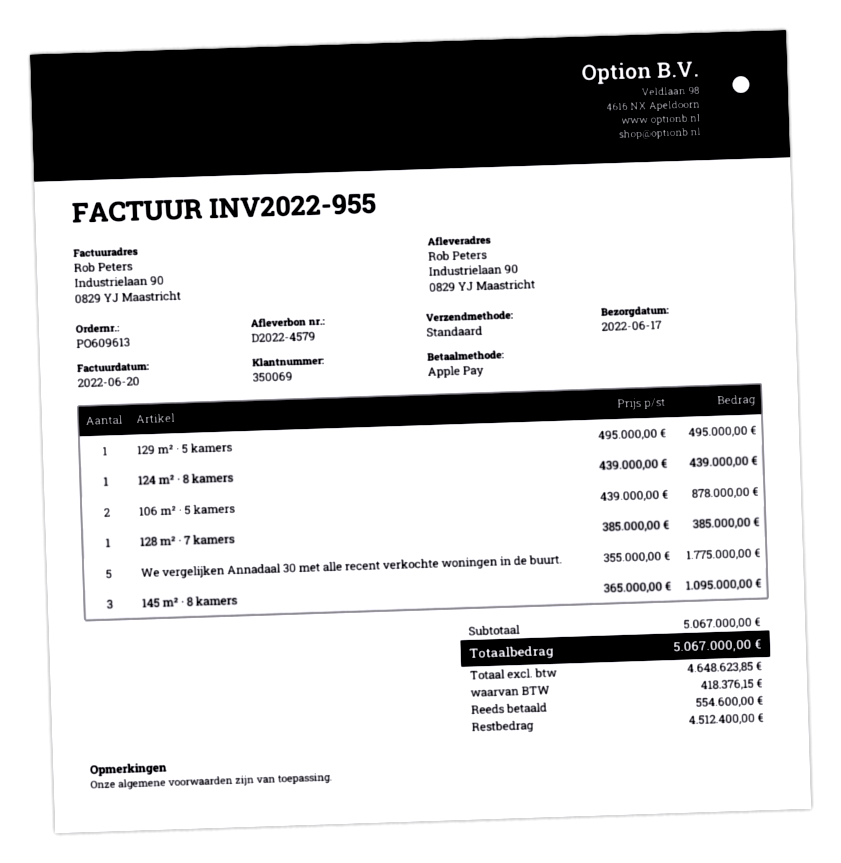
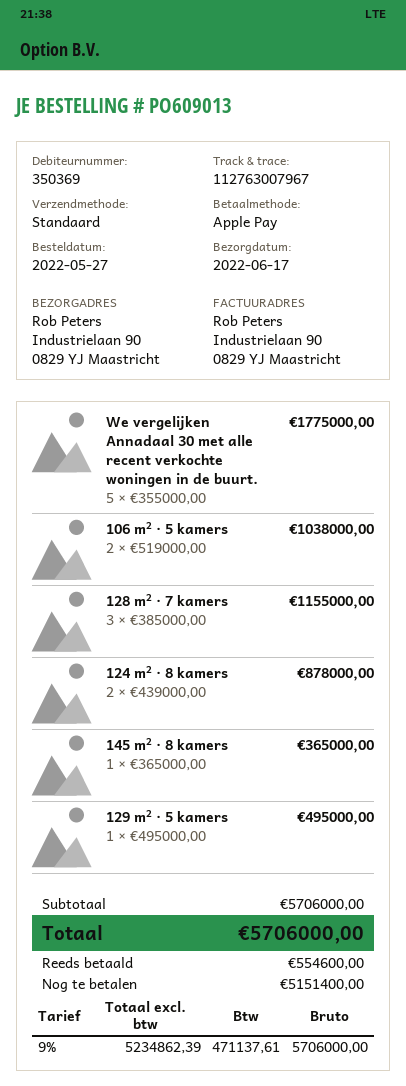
order number: PO609613 -> PO609013
customer number: 350069 -> 350369
124 m² · 8 kamers: 1 x 439000.00 = 439000.00 -> 2 x 439000.00 = 878000.00
106 m² · 5 kamers: 2 x 439000.00 = 878000.00 -> 2 x 519000.00 = 1038000.00
128 m² · 7 kamers: 1 x 385000.00 = 385000.00 -> 3 x 385000.00 = 1155000.00
145 m² · 8 kamers: 3 x 365000.00 = 1095000.00 -> 1 x 365000.00 = 365000.00
subtotal: 5067000.00 -> 5706000.00
net: 4648623.85 -> 5234862.39
tax: 418376.15 -> 471137.61
total: 5067000.00 -> 5706000.00
balance: 4512400.00 -> 5151400.00

